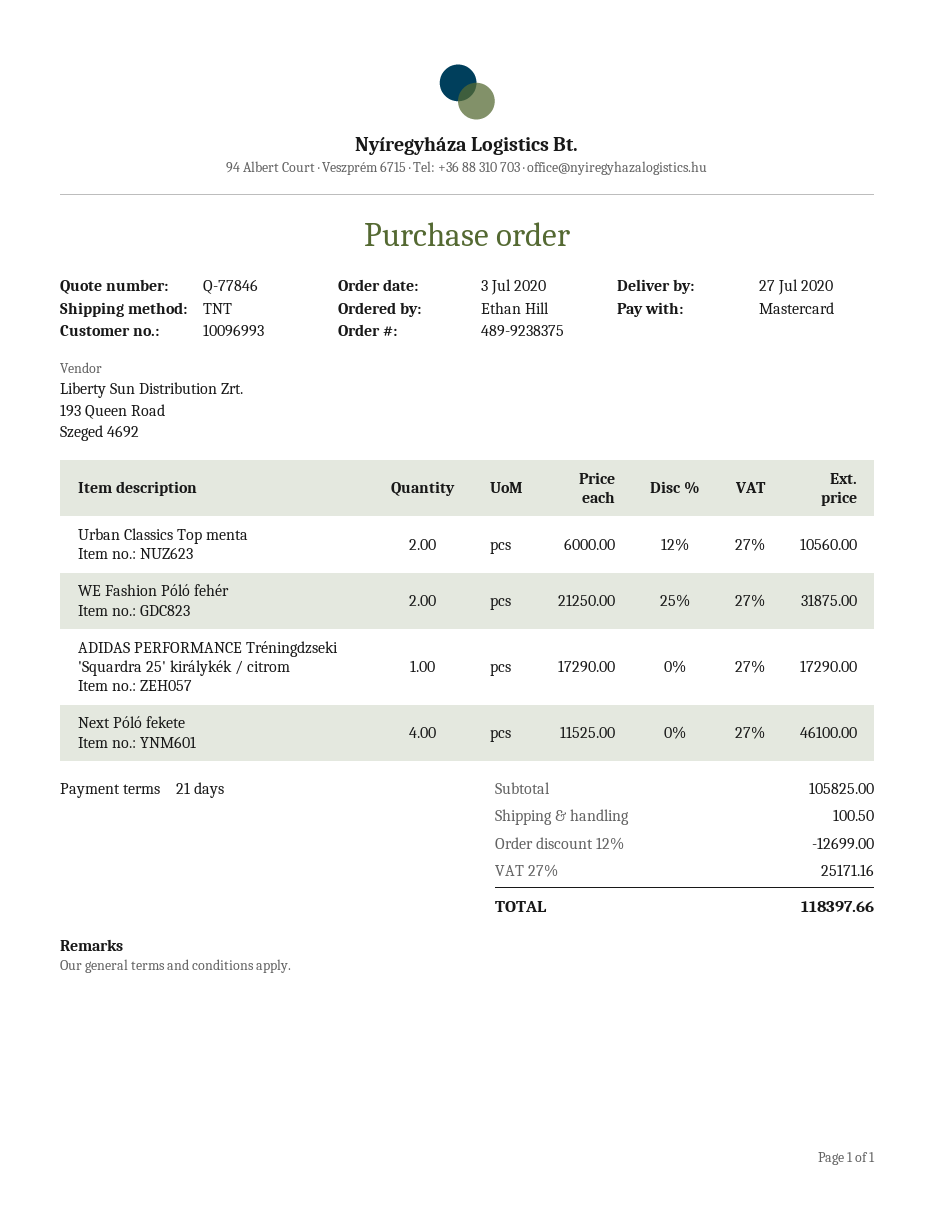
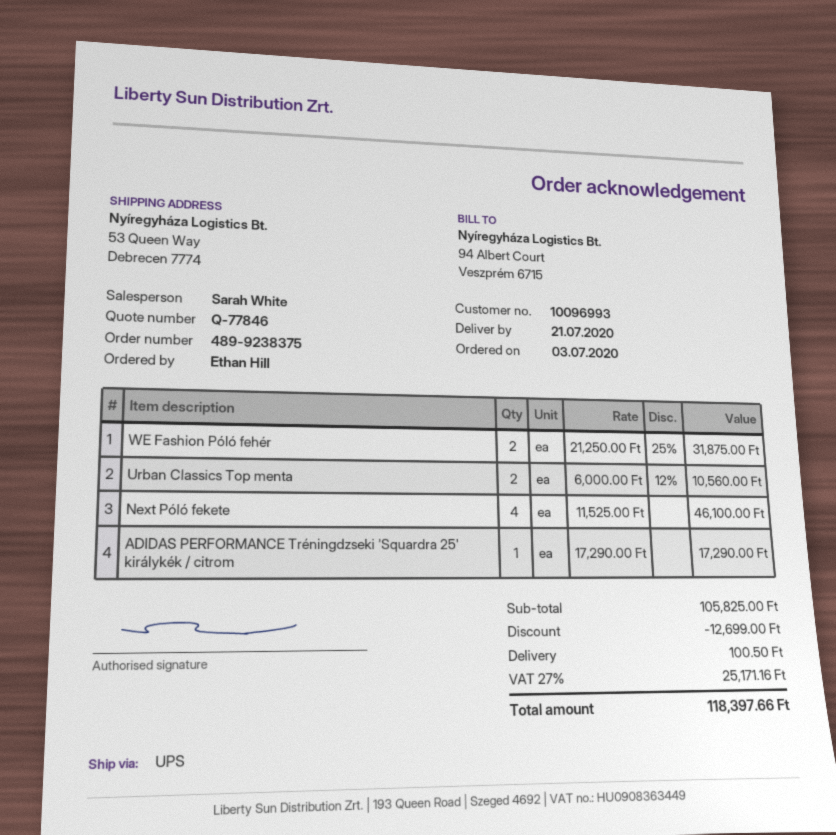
delivery date: 2020-07-27 -> 2020-07-21
shipping method: TNT -> UPS

